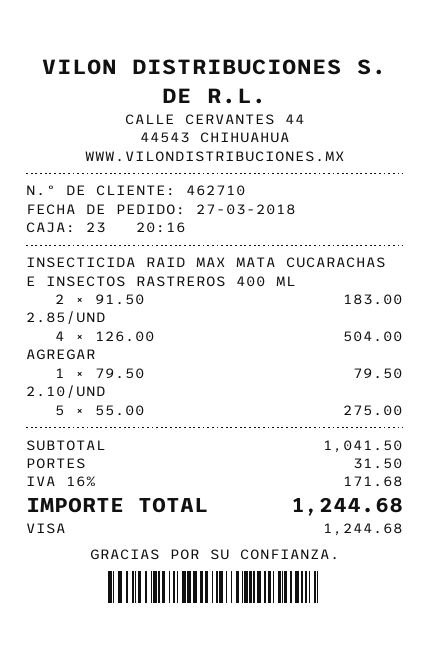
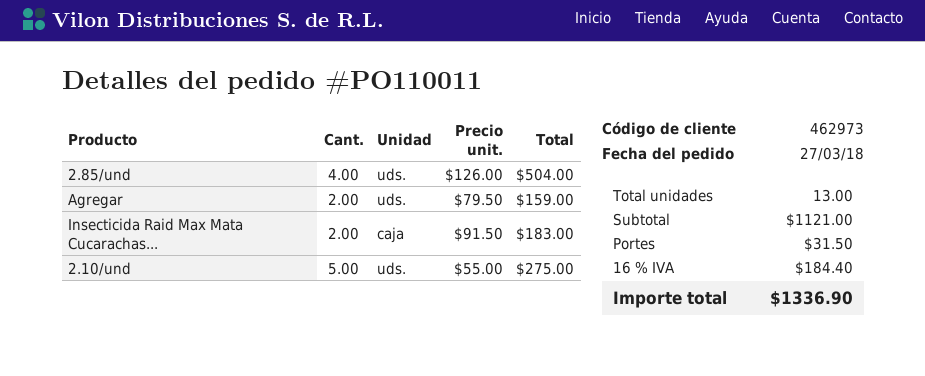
customer number: 462710 -> 462973
AGREGAR: 1 x 79.50 = 79.50 -> 2 x 79.50 = 159.00
subtotal: 1041.50 -> 1121.00
tax: 16% = 171.68 -> 16% = 184.40
total: 1244.68 -> 1336.90

